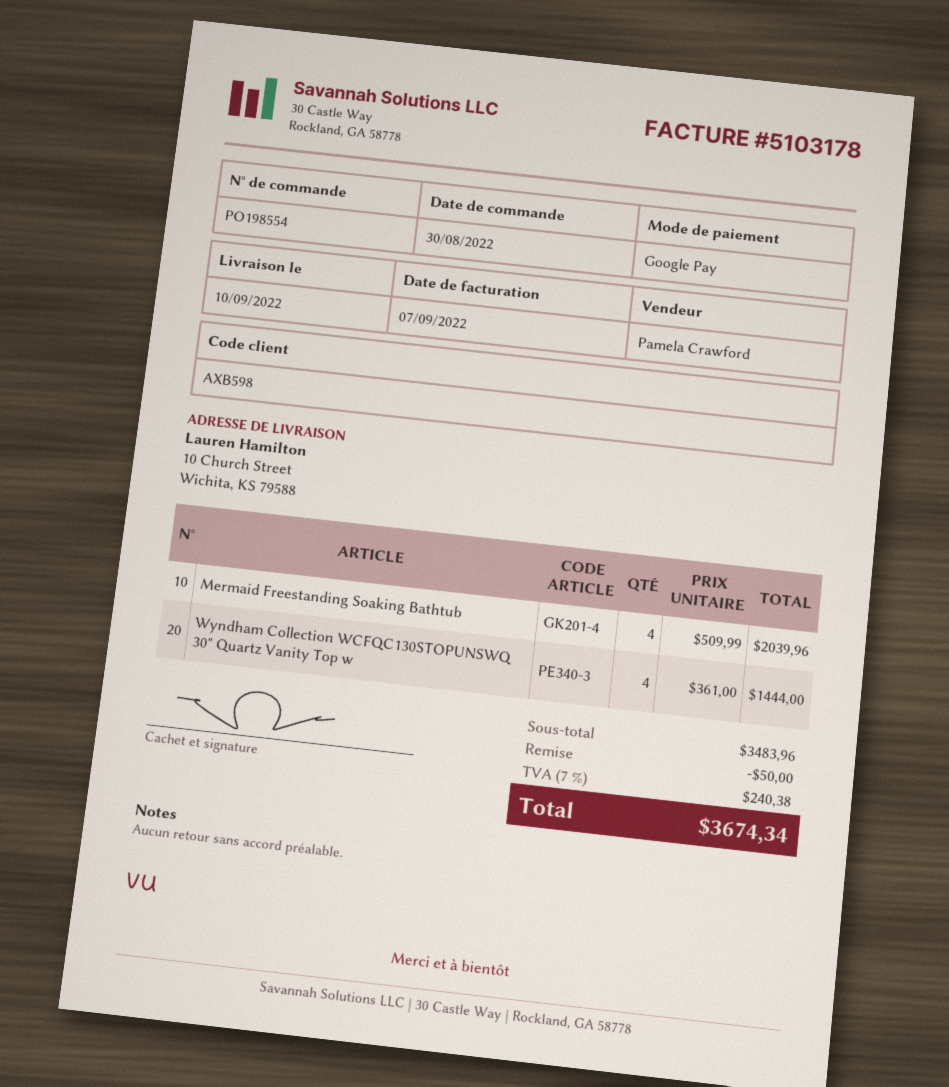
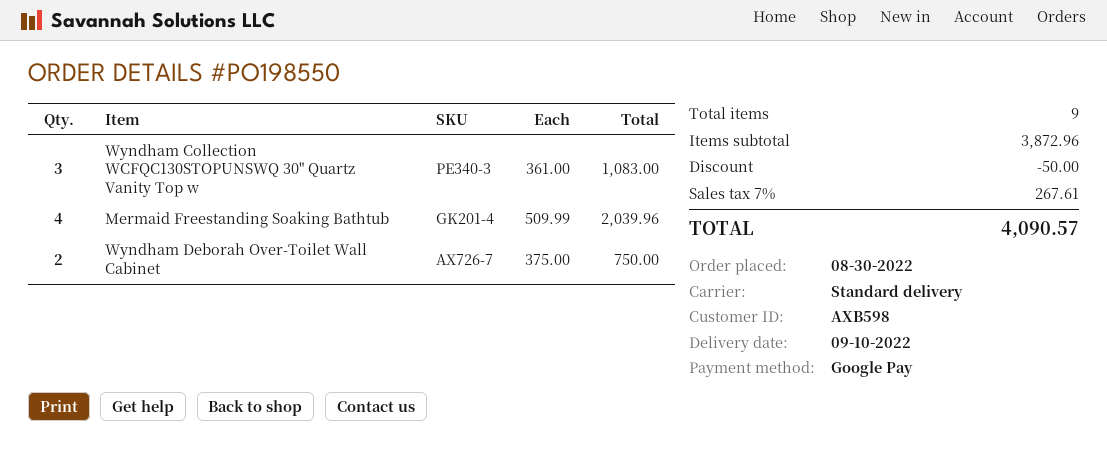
order number: PO198554 -> PO198550
Wyndham Collection WCFQC130STOPUNSWQ 30" Quartz Vanity Top w: 4 x 361.00 = 1444.00 -> 3 x 361.00 = 1083.00
Wyndham Deborah Over-Toilet Wall Cabinet: none -> 2 x 375.00 = 750.00
subtotal: 3483.96 -> 3872.96
tax: 7% = 240.38 -> 7% = 267.61
total: 3674.34 -> 4090.57

